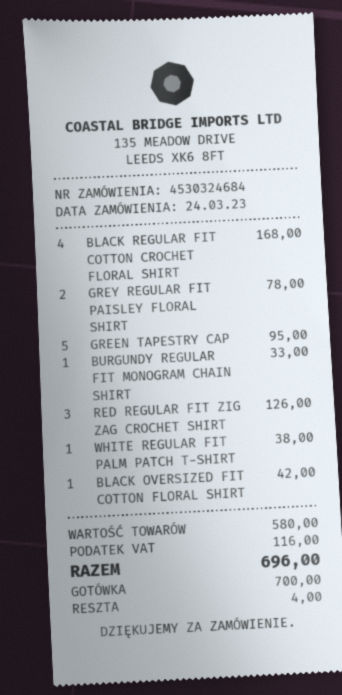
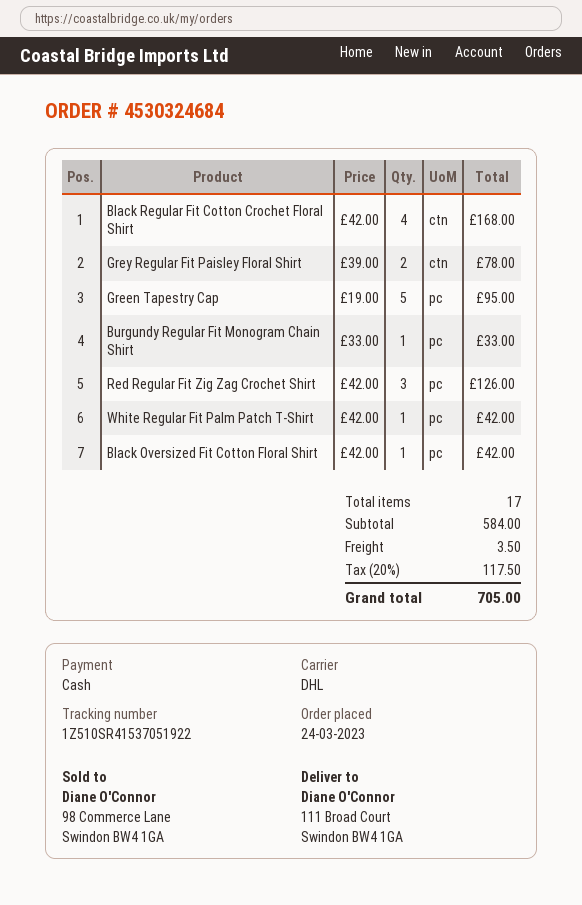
WHITE REGULAR FIT PALM PATCH T-SHIRT: 1 for 38.00 -> 1 for 42.00
subtotal: 580.00 -> 584.00
shipping: none -> 3.50
tax: 116.00 -> 117.50
total: 696.00 -> 705.00

